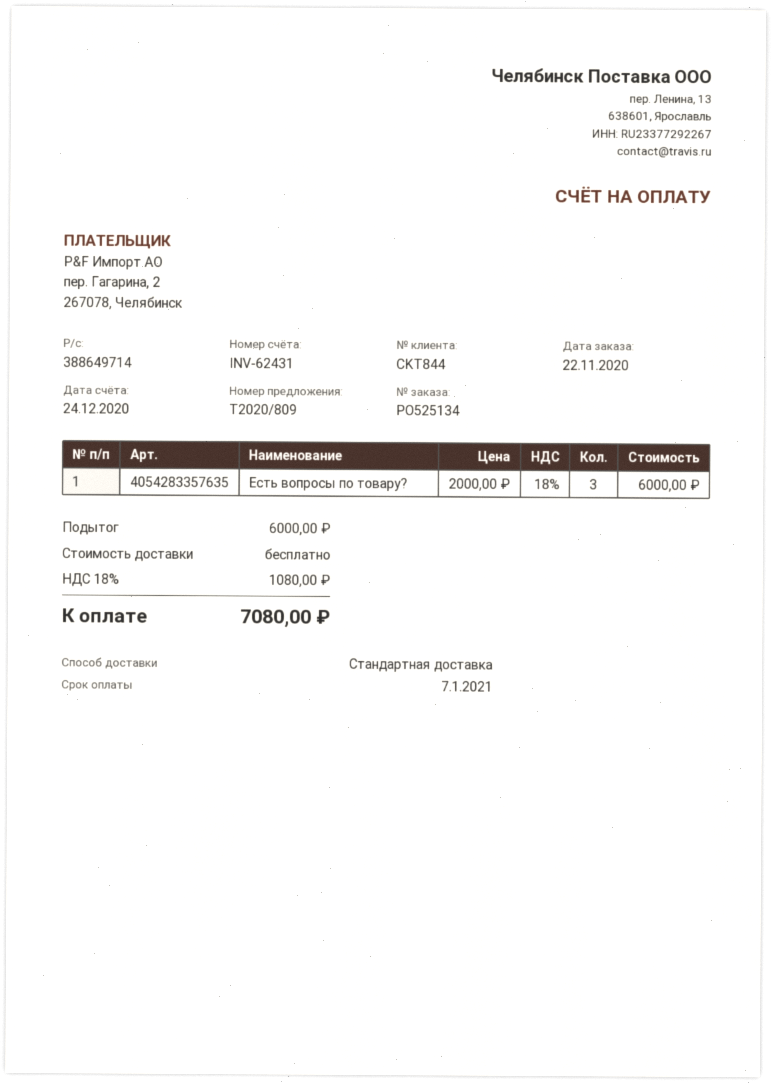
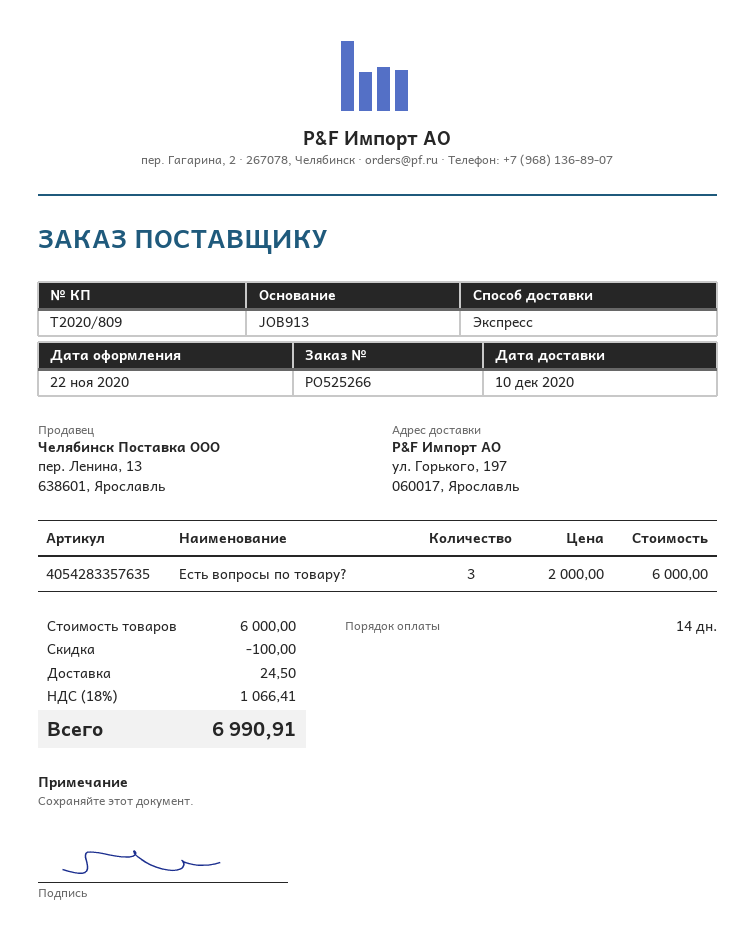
order number: PO525134 -> PO525266
shipping method: standard -> express
discount: none -> 100.00
shipping: 0.00 -> 24.50
tax: 18% = 1080.00 -> 18% = 1066.41
total: 7080.00 -> 6990.91

